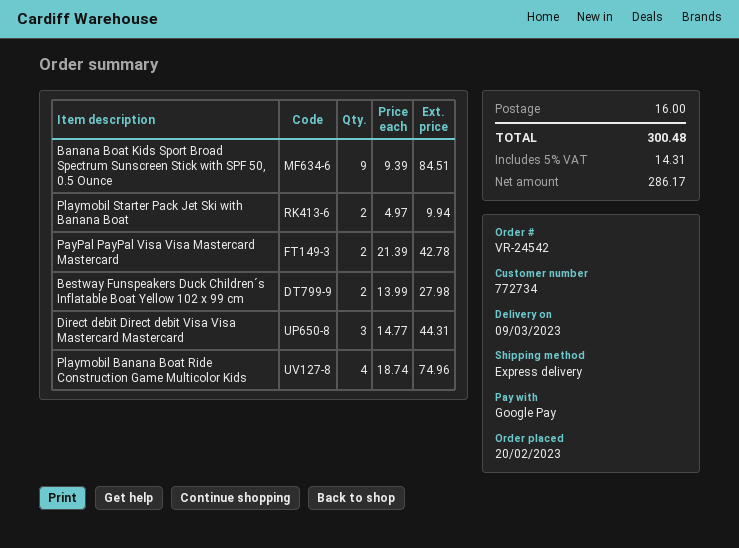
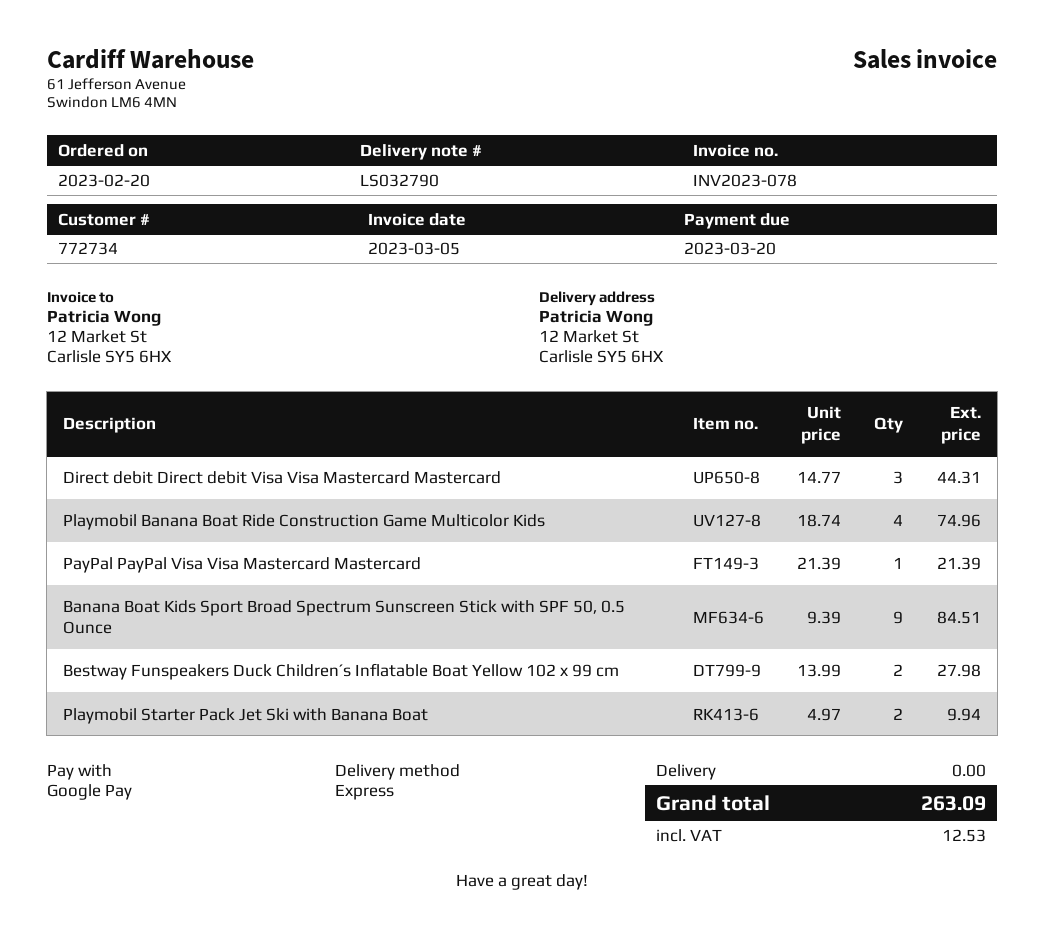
PayPal PayPal Visa Visa Mastercard Mastercard: 2 x 21.39 = 42.78 -> 1 x 21.39 = 21.39
shipping: 16.00 -> 0.00
tax: 14.31 -> 12.53
total: 300.48 -> 263.09

